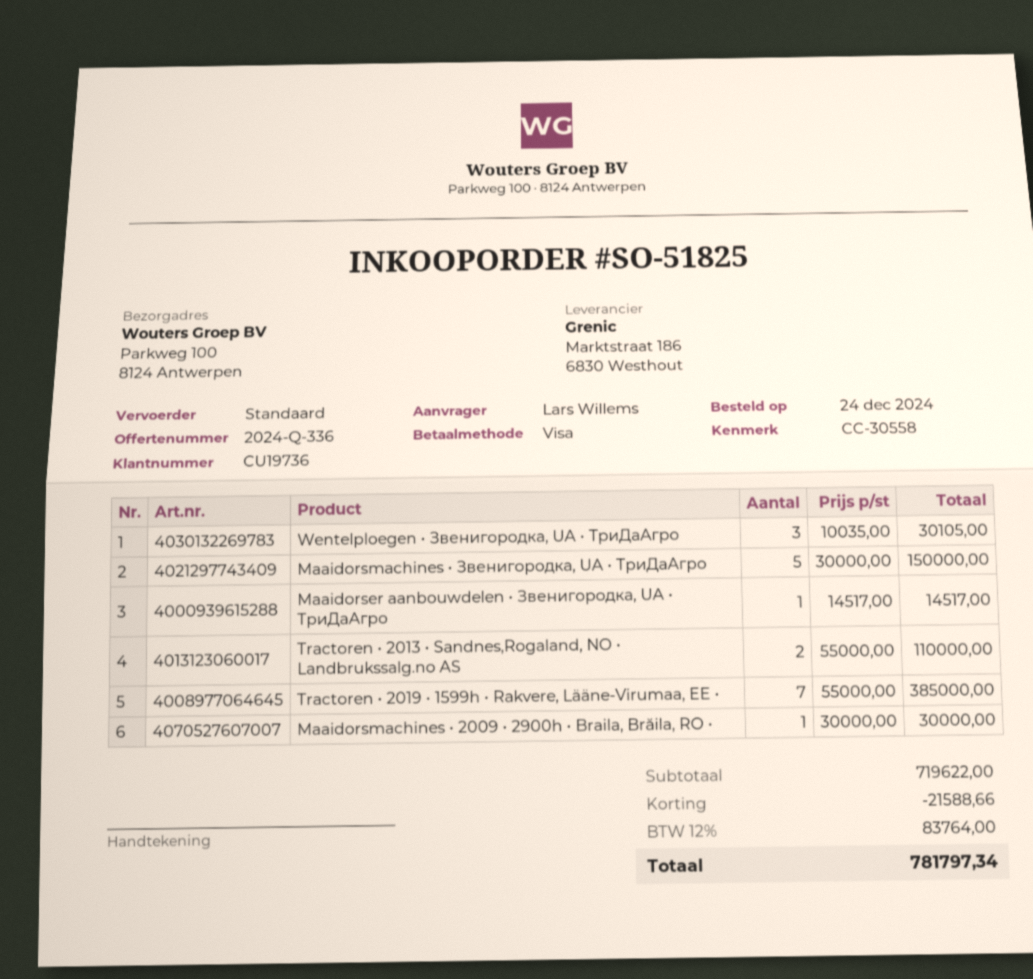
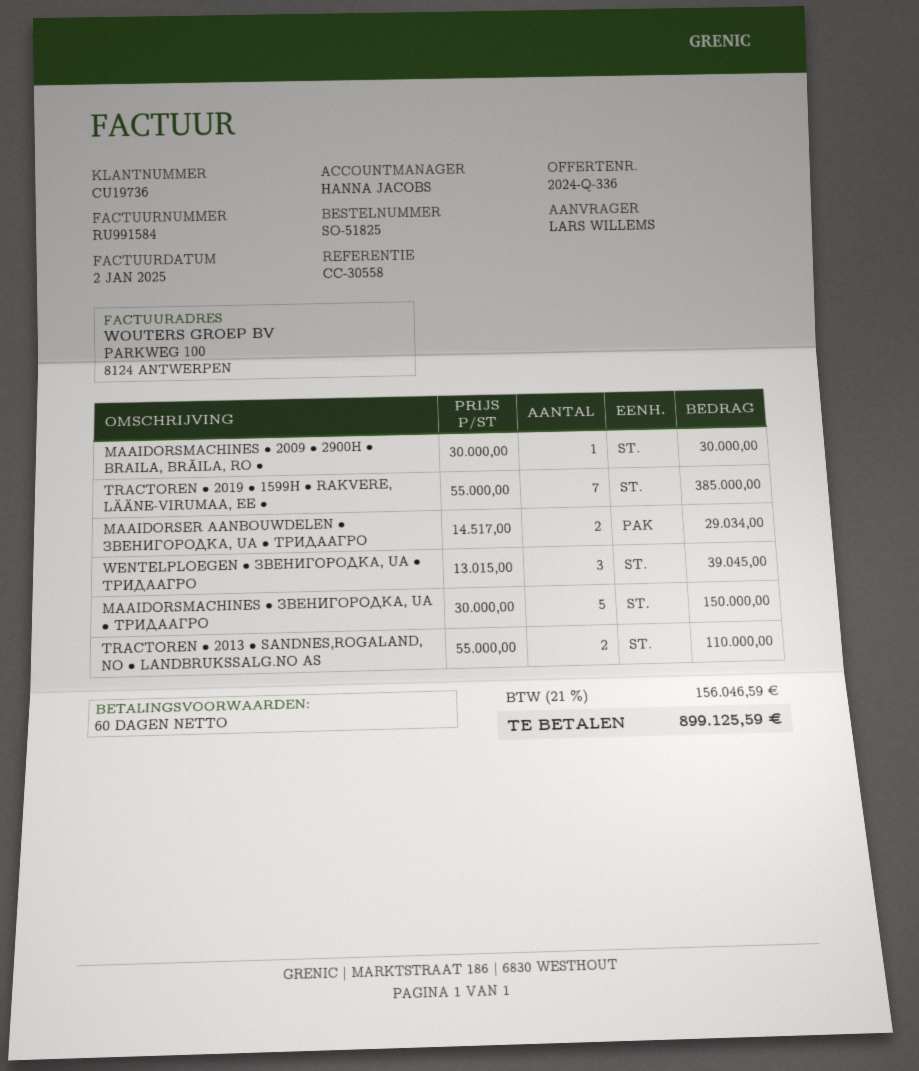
Wentelploegen • Звенигородка, UA • ТриДаАгро: 3 x 10035.00 = 30105.00 -> 3 x 13015.00 = 39045.00
Maaidorser aanbouwdelen • Звенигородка, UA • ТриДаАгро: 1 x 14517.00 = 14517.00 -> 2 x 14517.00 = 29034.00
discount: 21588.66 -> none
tax: 12% = 83764.00 -> 21% = 156046.59
total: 781797.34 -> 899125.59

